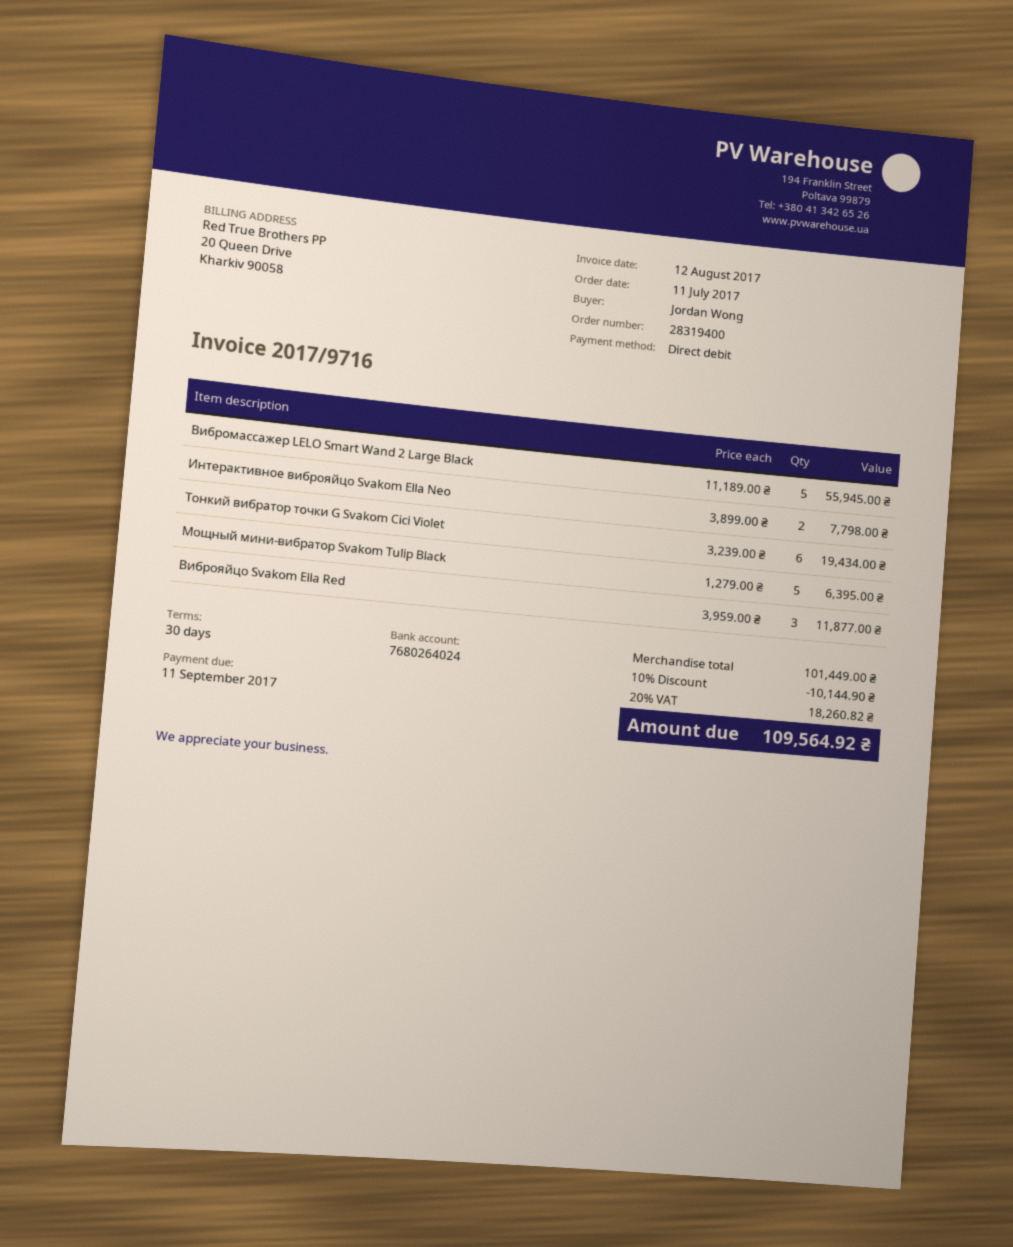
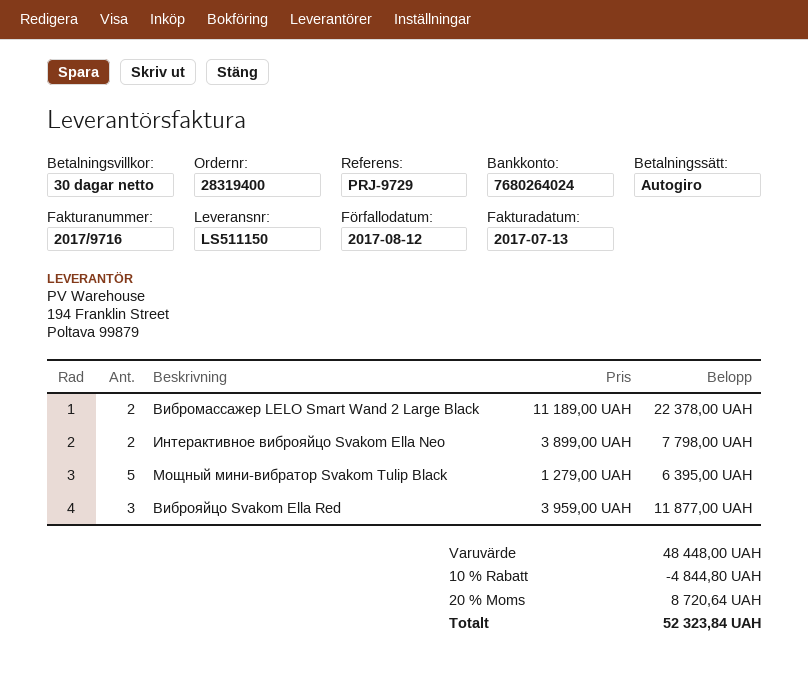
invoice date: 2017-08-12 -> 2017-07-13
due date: 2017-09-11 -> 2017-08-12
Вибромассажер LELO Smart Wand 2 Large Black: 5 x 11189.00 = 55945.00 -> 2 x 11189.00 = 22378.00
Тонкий вибратор точки G Svakom Cici Violet: 6 x 3239.00 = 19434.00 -> none
subtotal: 101449.00 -> 48448.00
discount: 10% = 10144.90 -> 10% = 4844.80
tax: 20% = 18260.82 -> 20% = 8720.64
total: 109564.92 -> 52323.84

